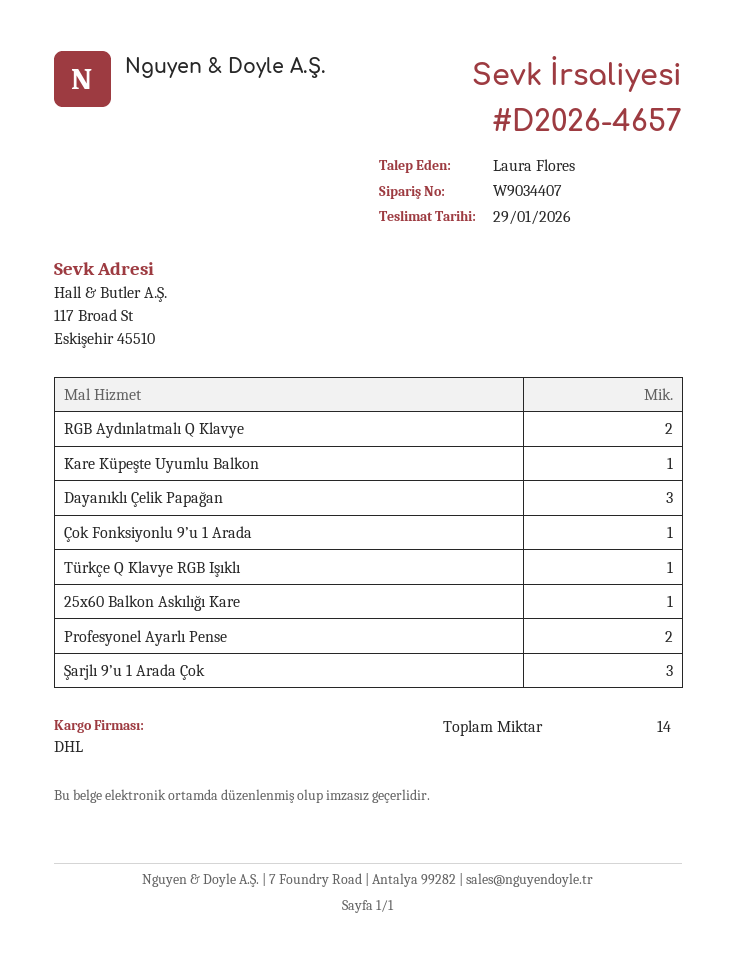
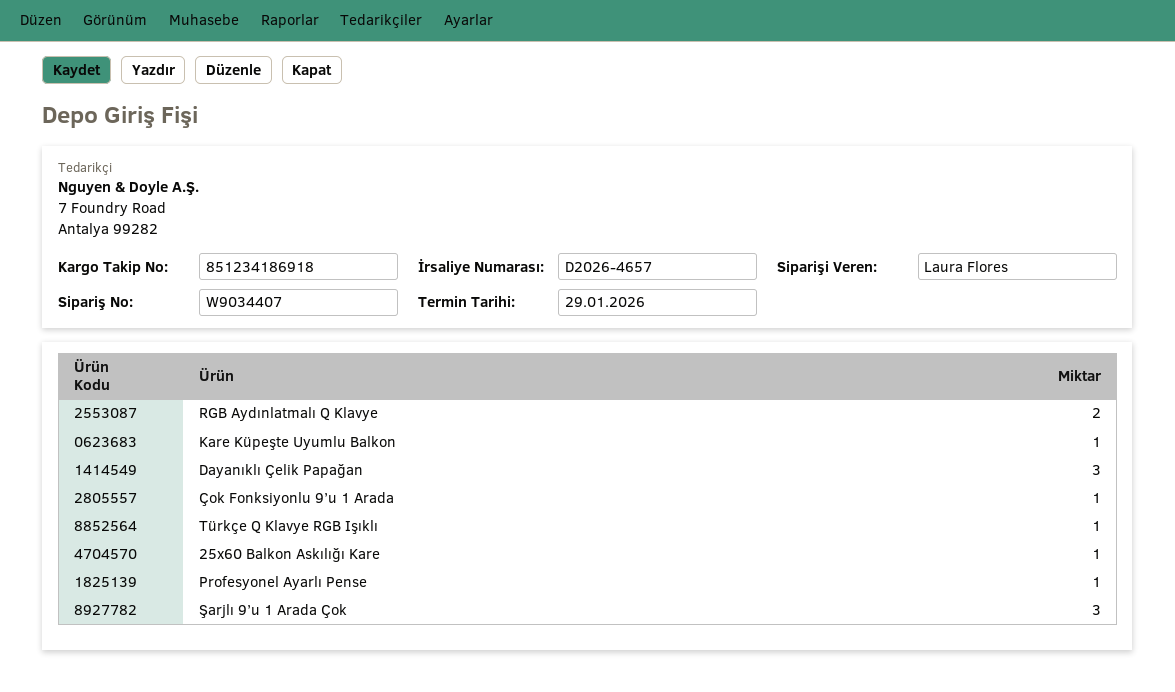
Profesyonel Ayarlı Pense: 2 -> 1

